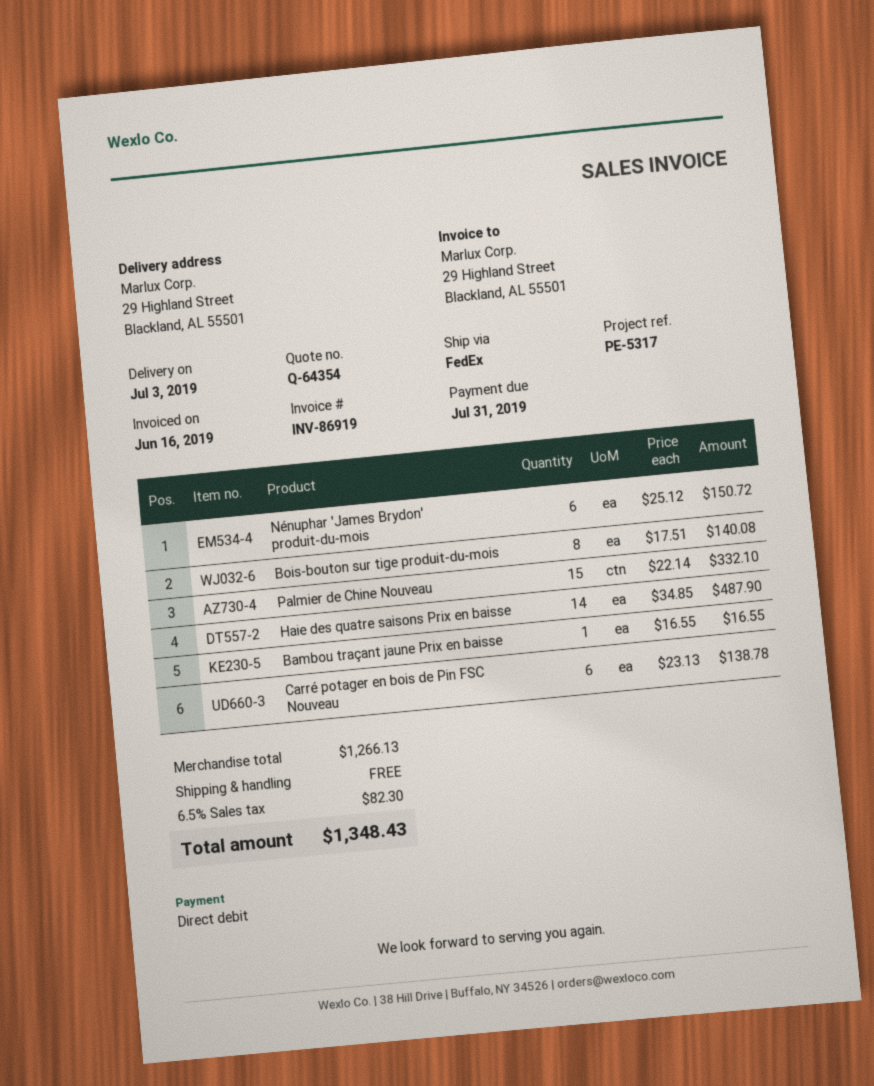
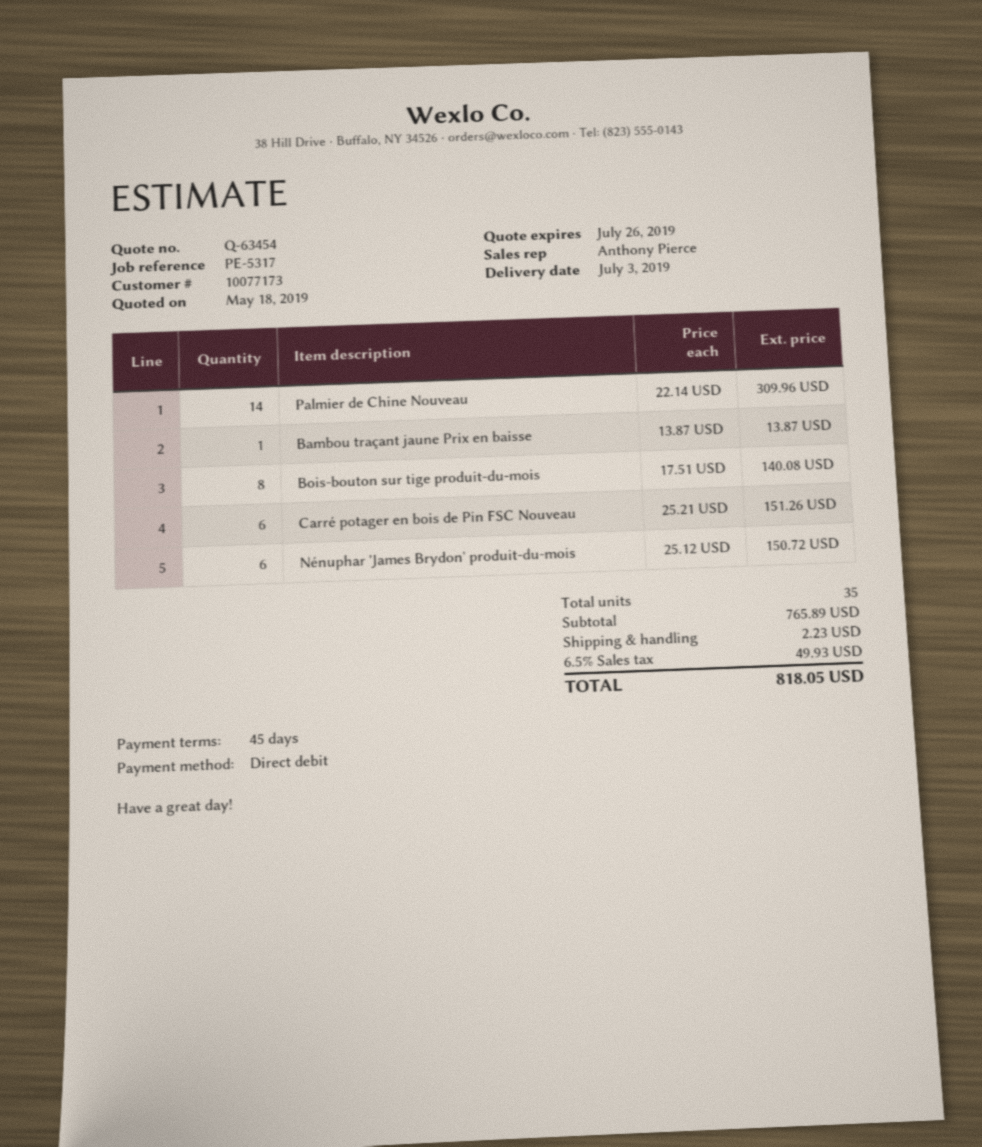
quote number: Q-64354 -> Q-63454
Palmier de Chine Nouveau: 15 x 22.14 = 332.10 -> 14 x 22.14 = 309.96
Haie des quatre saisons Prix en baisse: 14 x 34.85 = 487.90 -> none
Bambou traçant jaune Prix en baisse: 1 x 16.55 = 16.55 -> 1 x 13.87 = 13.87
Carré potager en bois de Pin FSC Nouveau: 6 x 23.13 = 138.78 -> 6 x 25.21 = 151.26
subtotal: 1266.13 -> 765.89
shipping: 0.00 -> 2.23
tax: 6.5% = 82.30 -> 6.5% = 49.93
total: 1348.43 -> 818.05

